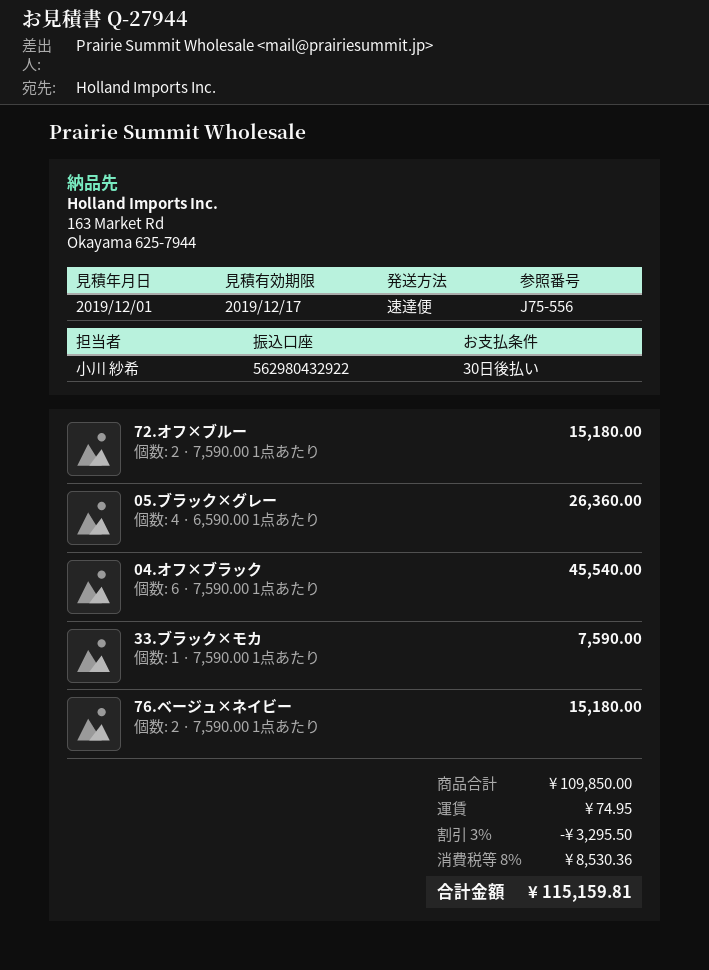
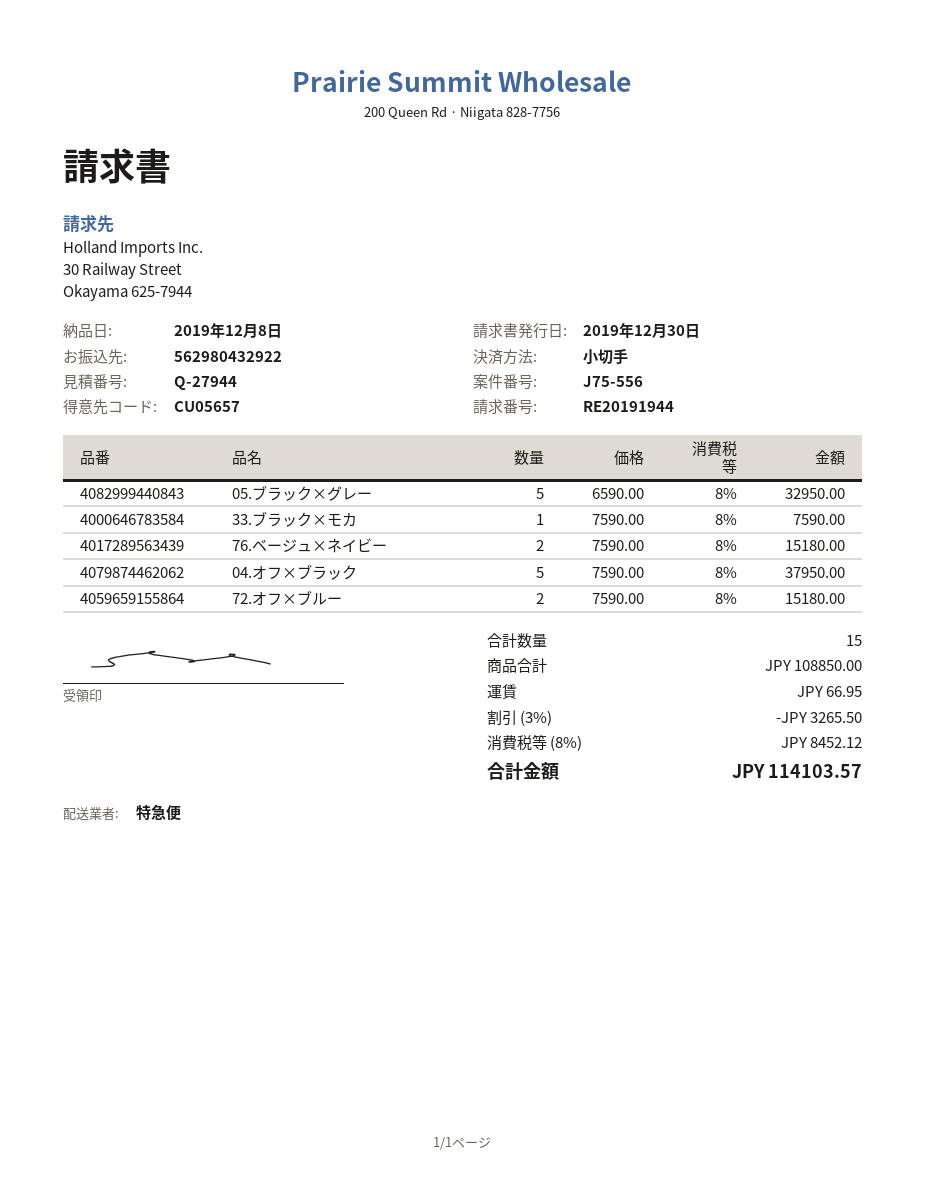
05.ブラック×グレー: 4 x 6590.00 = 26360.00 -> 5 x 6590.00 = 32950.00
04.オフ×ブラック: 6 x 7590.00 = 45540.00 -> 5 x 7590.00 = 37950.00
subtotal: 109850.00 -> 108850.00
discount: 3% = 3295.50 -> 3% = 3265.50
shipping: 74.95 -> 66.95
tax: 8% = 8530.36 -> 8% = 8452.12
total: 115159.81 -> 114103.57

